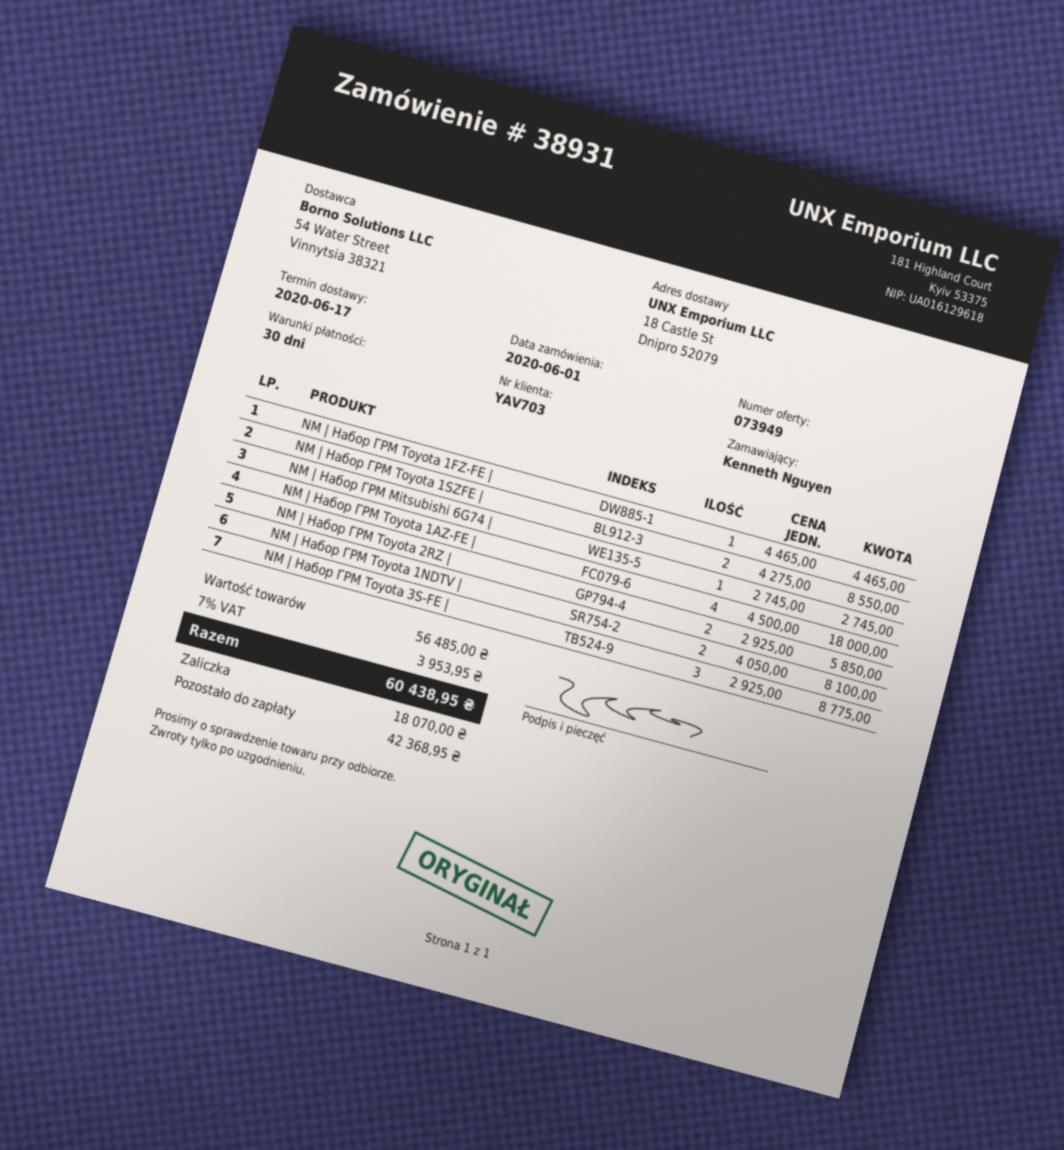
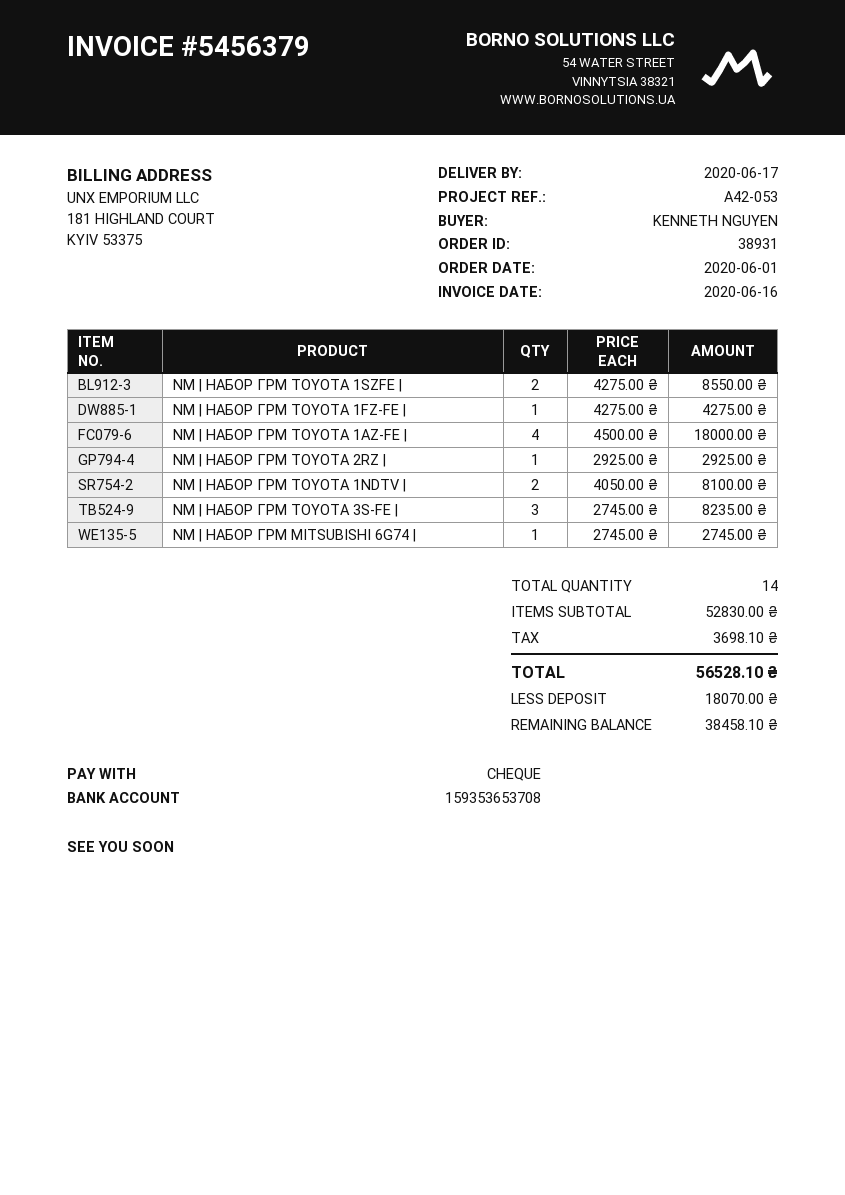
NM | Набор ГРМ Toyota 1FZ-FE |: 1 x 4465.00 = 4465.00 -> 1 x 4275.00 = 4275.00
NM | Набор ГРМ Toyota 2RZ |: 2 x 2925.00 = 5850.00 -> 1 x 2925.00 = 2925.00
NM | Набор ГРМ Toyota 3S-FE |: 3 x 2925.00 = 8775.00 -> 3 x 2745.00 = 8235.00
subtotal: 56485.00 -> 52830.00
tax: 3953.95 -> 3698.10
total: 60438.95 -> 56528.10
balance: 42368.95 -> 38458.10

